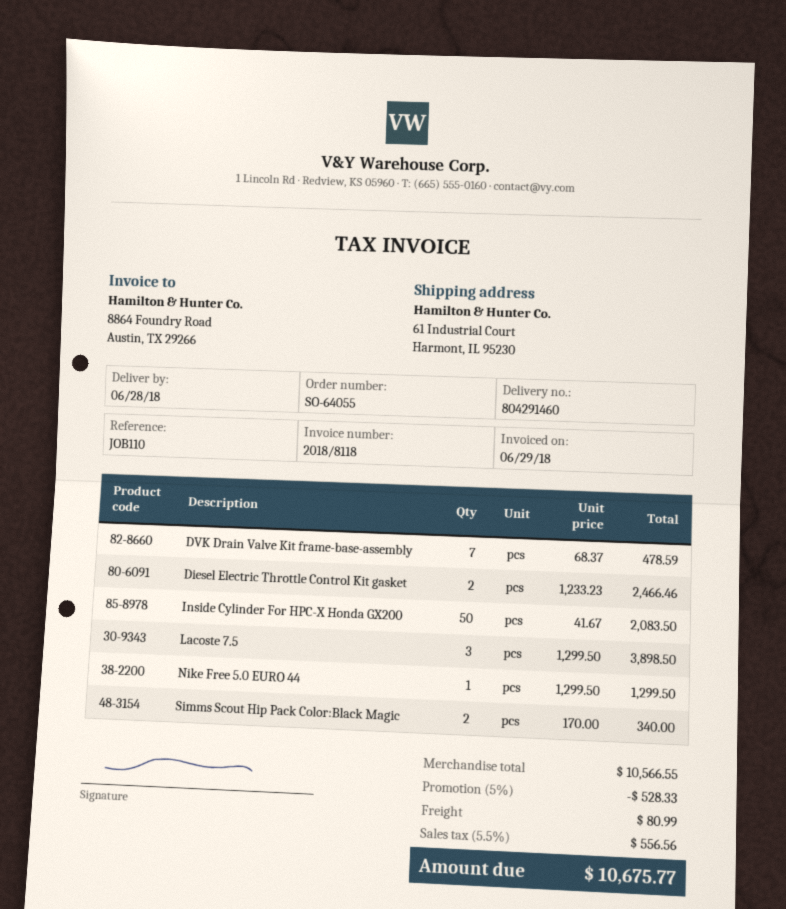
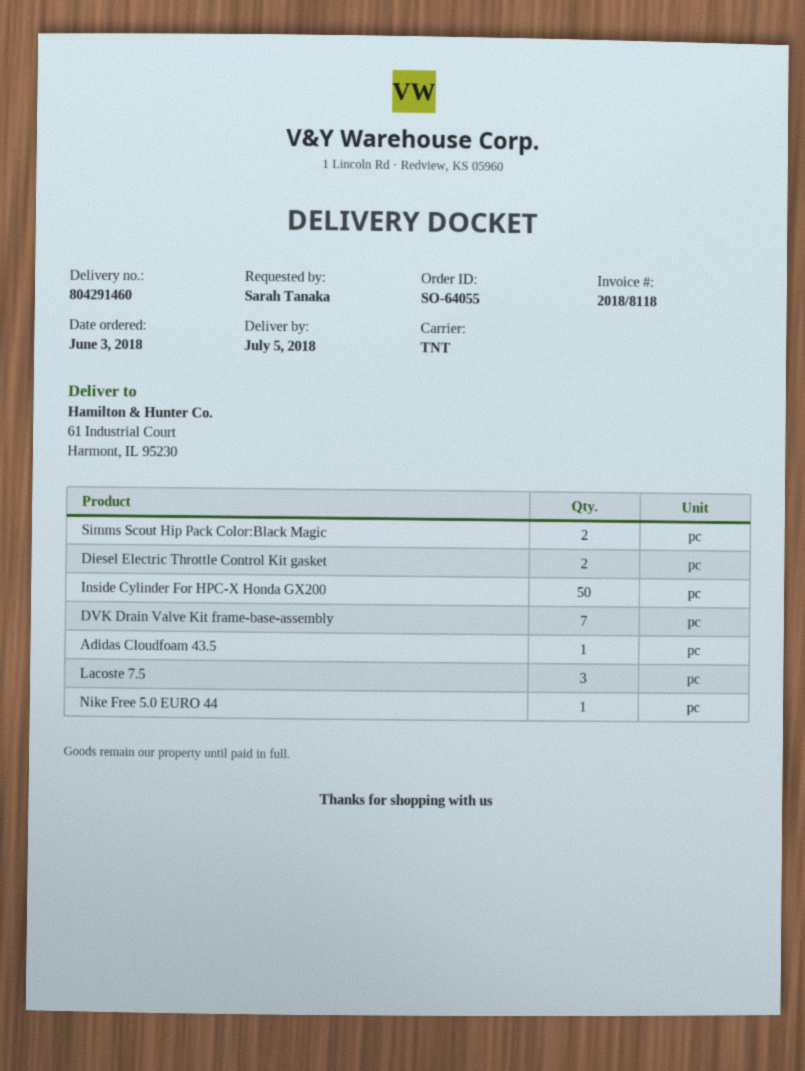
delivery date: 2018-06-28 -> 2018-07-05
Adidas Cloudfoam 43.5: none -> 1

